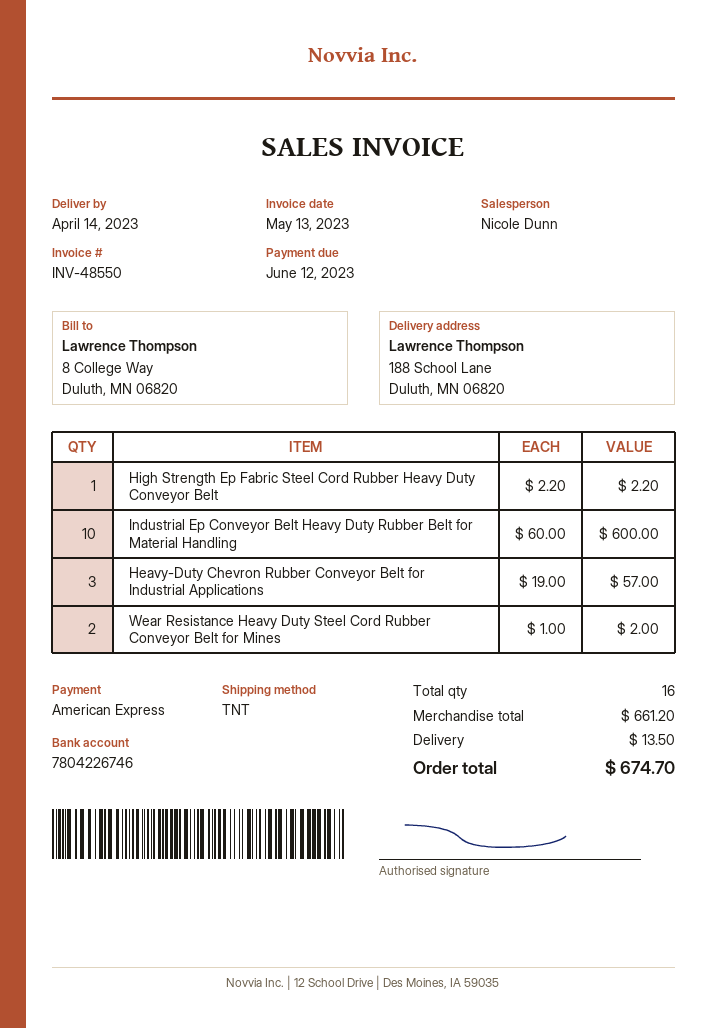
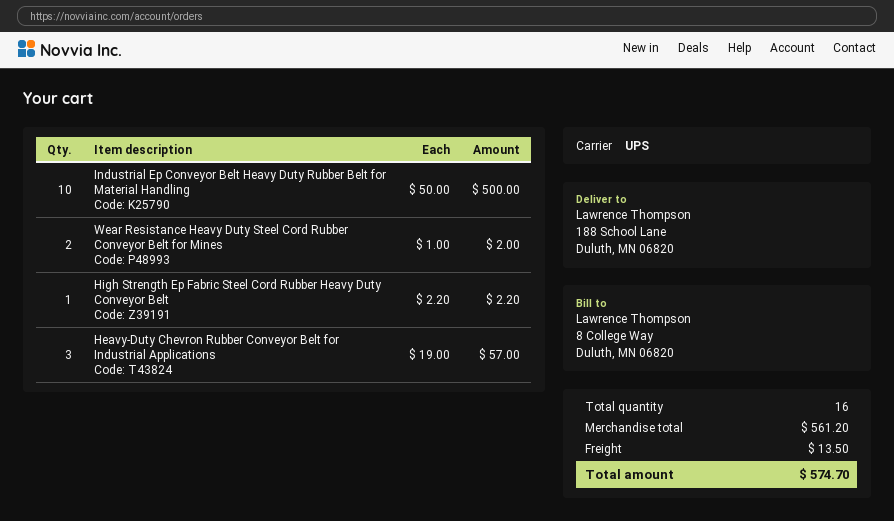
shipping method: TNT -> UPS
Industrial Ep Conveyor Belt Heavy Duty Rubber Belt for Material Handling: 10 x 60.00 = 600.00 -> 10 x 50.00 = 500.00
subtotal: 661.20 -> 561.20
total: 674.70 -> 574.70

